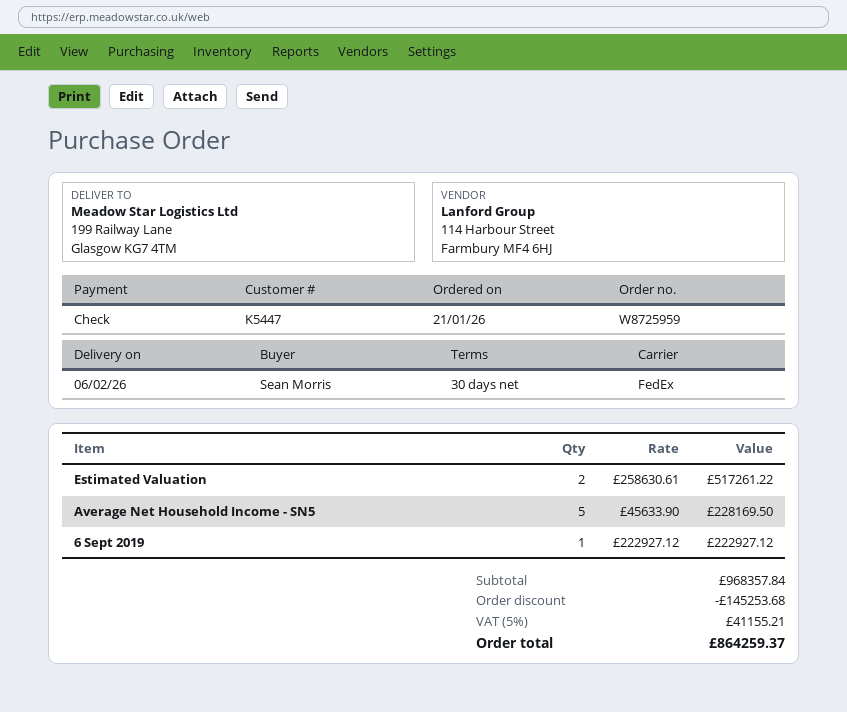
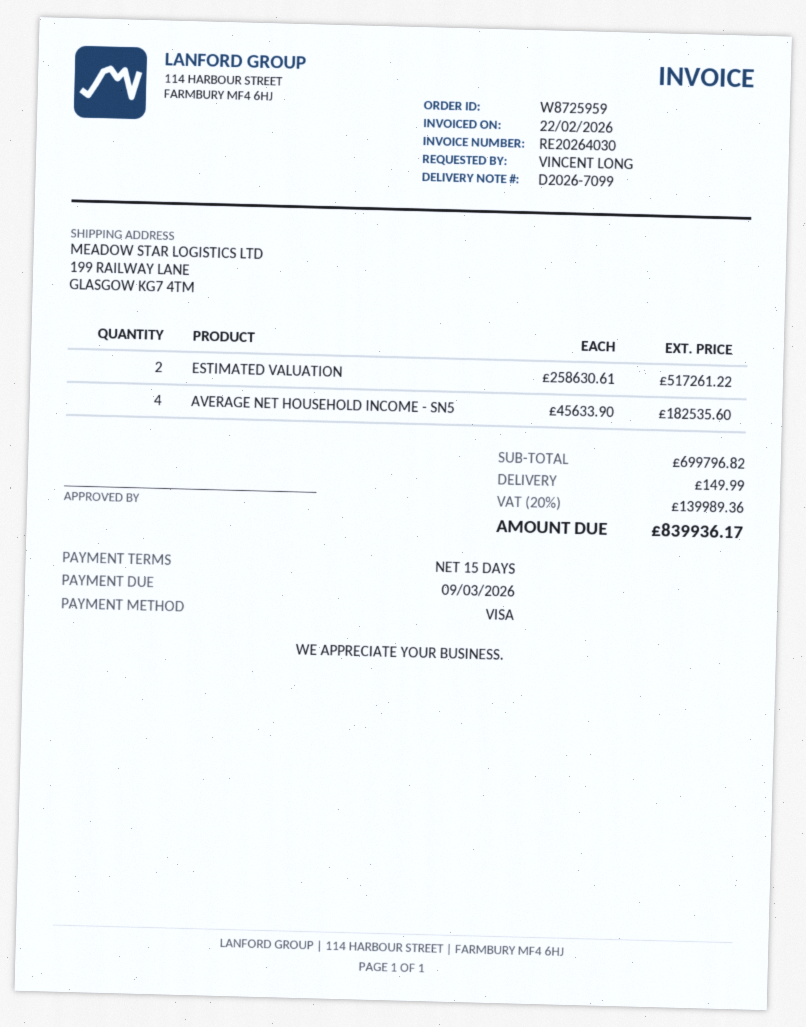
payment terms: 30 days -> 15 days
ordered by: Sean Morris -> VINCENT LONG
payment method: cheque -> Visa
Average Net Household Income - SN5: 5 x 45633.90 = 228169.50 -> 4 x 45633.90 = 182535.60
6 Sept 2019: 1 x 222927.12 = 222927.12 -> none
subtotal: 968357.84 -> 699796.82
discount: 145253.68 -> none
shipping: none -> 149.99
tax: 5% = 41155.21 -> 20% = 139989.36
total: 864259.37 -> 839936.17

